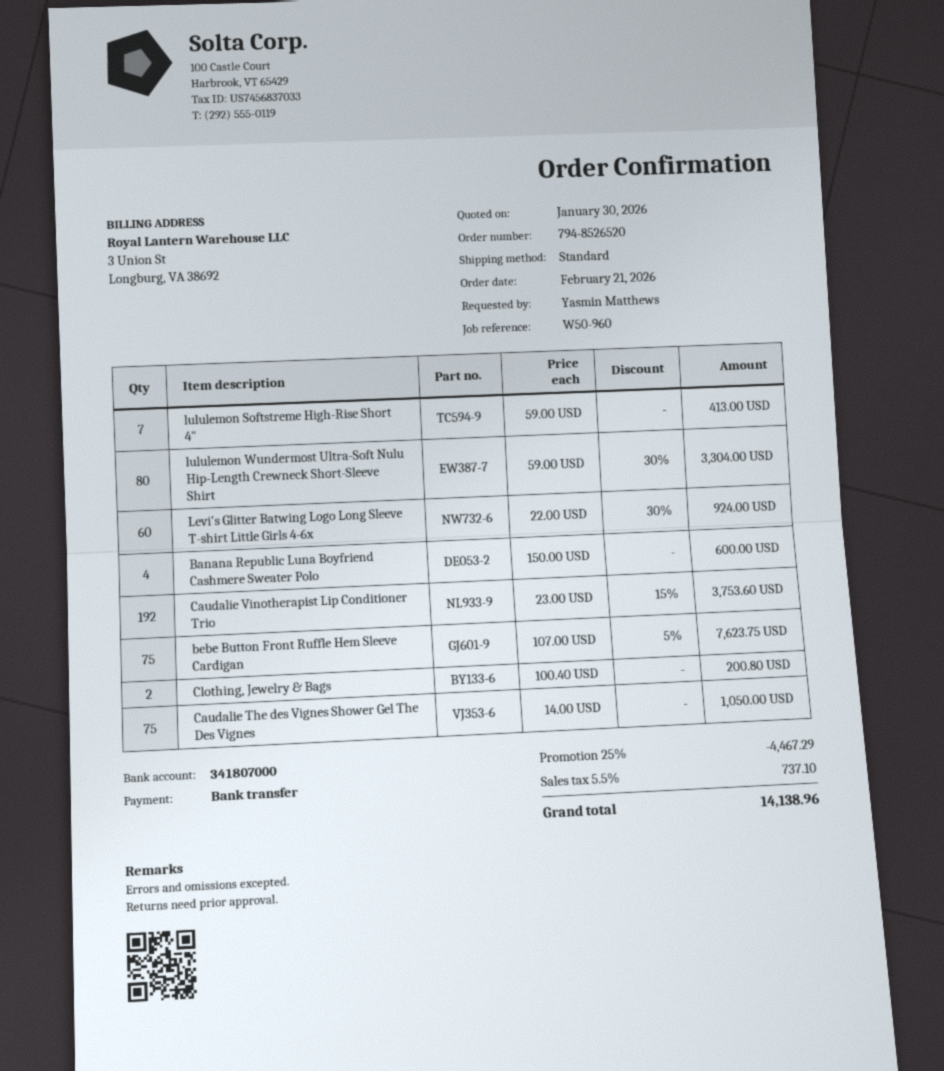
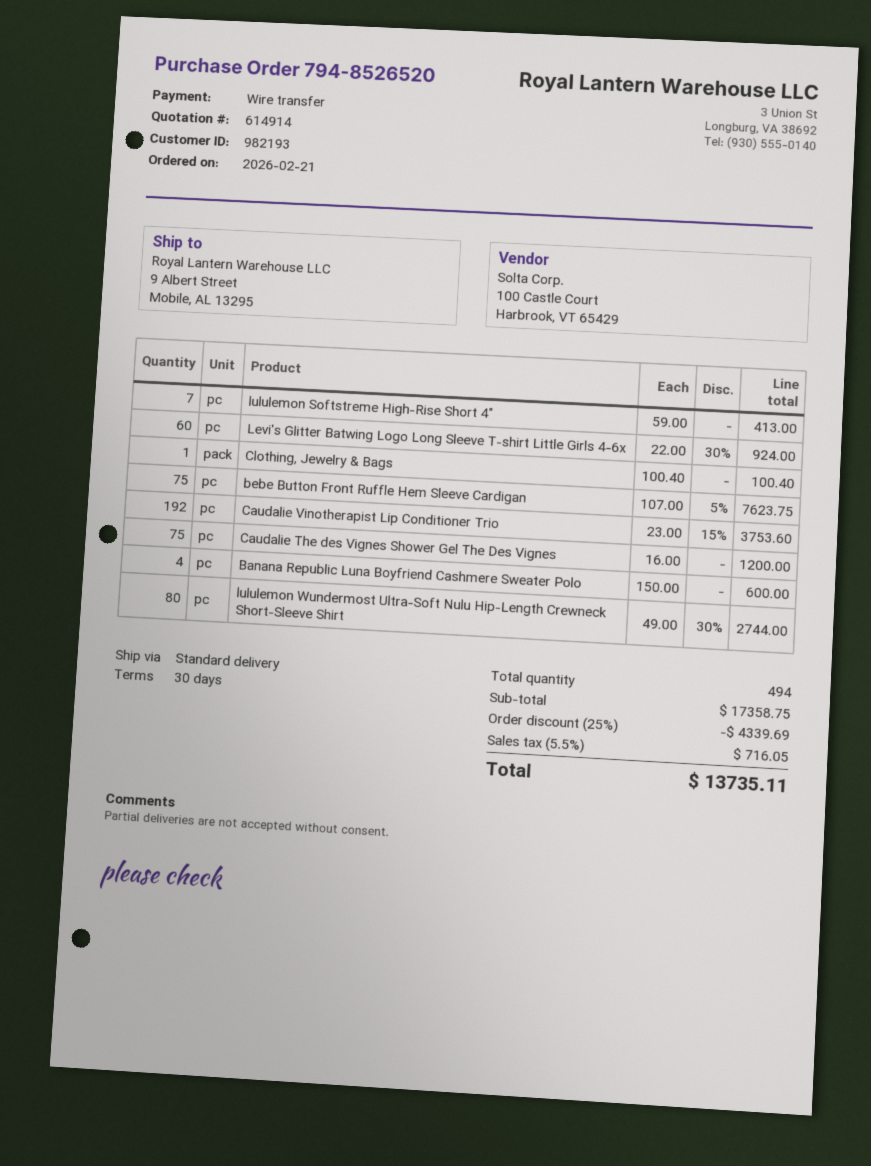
lululemon Wundermost Ultra-Soft Nulu Hip-Length Crewneck Short-Sleeve Shirt: 80 x 59.00 - 30% = 3304.00 -> 80 x 49.00 - 30% = 2744.00
Clothing, Jewelry & Bags: 2 x 100.40 = 200.80 -> 1 x 100.40 = 100.40
Caudalie The des Vignes Shower Gel The Des Vignes: 75 x 14.00 = 1050.00 -> 75 x 16.00 = 1200.00
discount: 25% = 4467.29 -> 25% = 4339.69
tax: 5.5% = 737.10 -> 5.5% = 716.05
total: 14138.96 -> 13735.11

